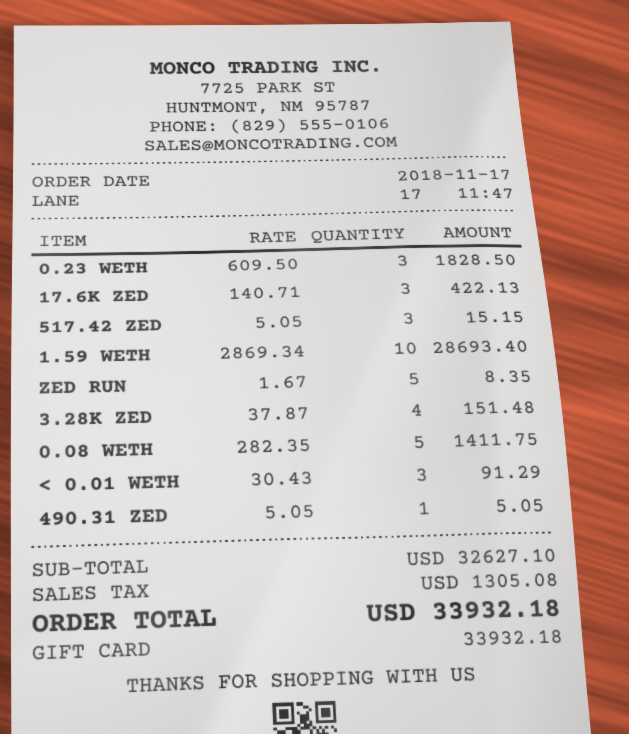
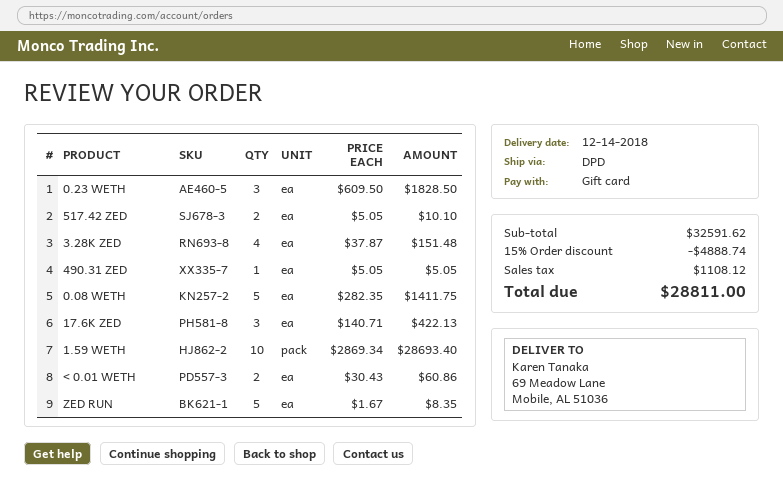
517.42 ZED: 3 x 5.05 = 15.15 -> 2 x 5.05 = 10.10
< 0.01 WETH: 3 x 30.43 = 91.29 -> 2 x 30.43 = 60.86
subtotal: 32627.10 -> 32591.62
discount: none -> 15% = 4888.74
tax: 1305.08 -> 1108.12
total: 33932.18 -> 28811.00

